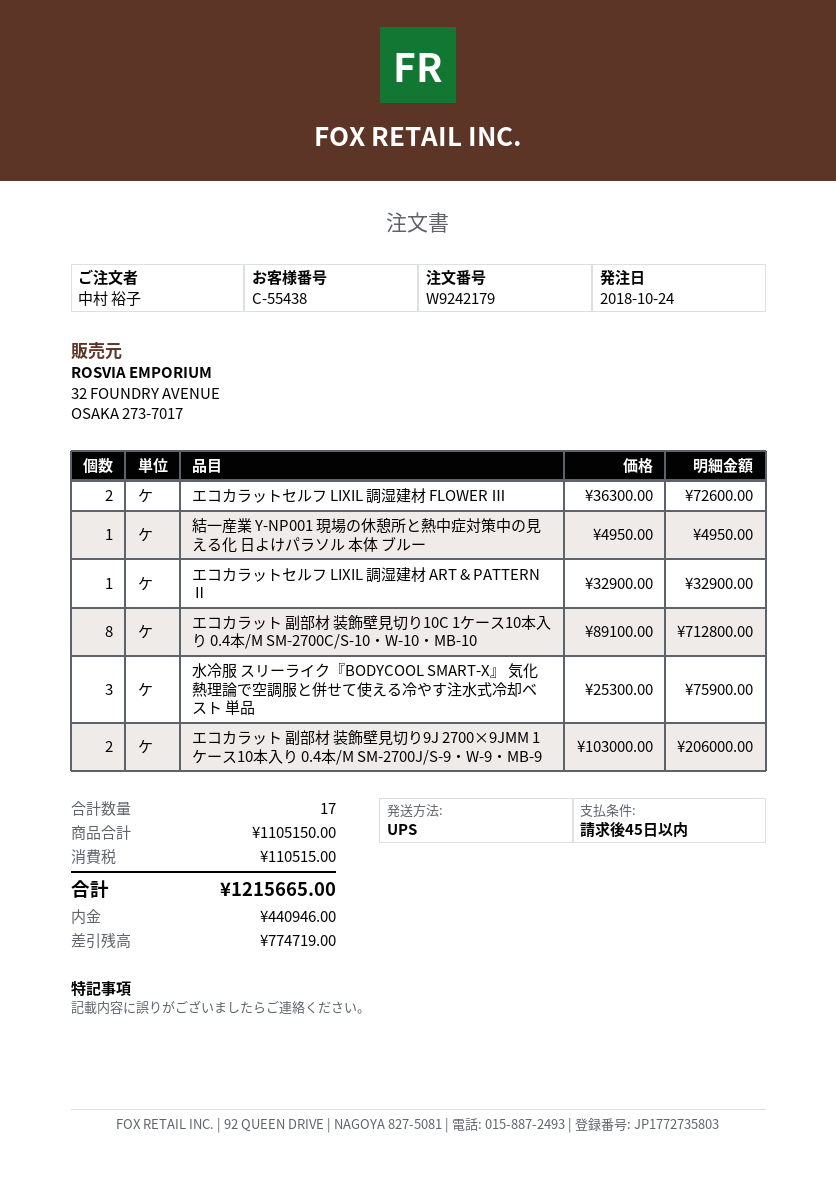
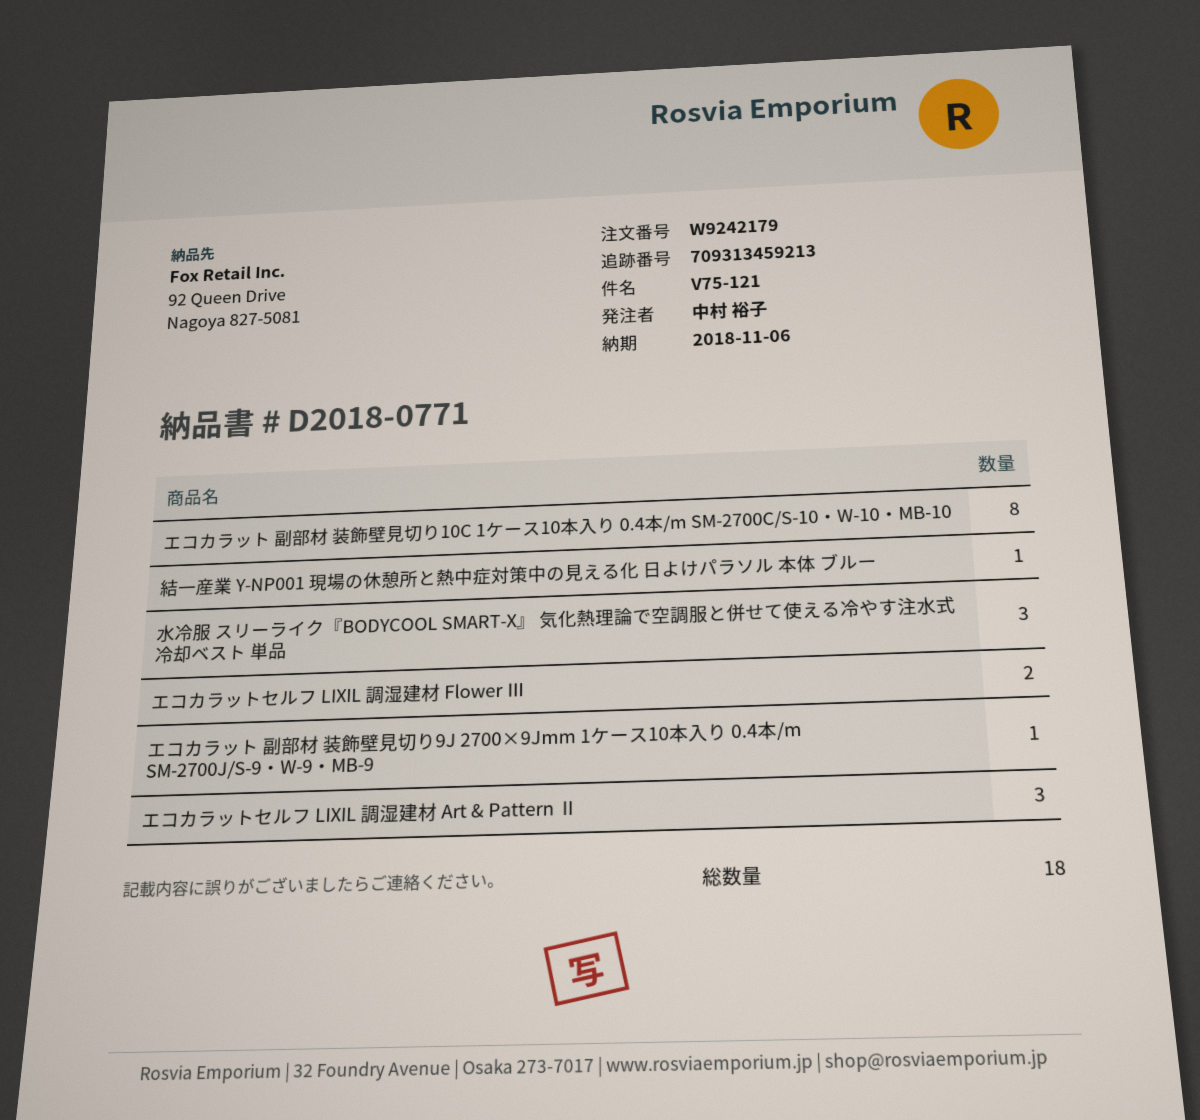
エコカラットセルフ LIXIL 調湿建材 ART & PATTERN Ⅱ: 1 -> 3
エコカラット 副部材 装飾壁見切り9J 2700×9JMM 1ケース10本入り 0.4本/M SM-2700J/S-9・W-9・MB-9: 2 -> 1
total quantity: 17 -> 18

